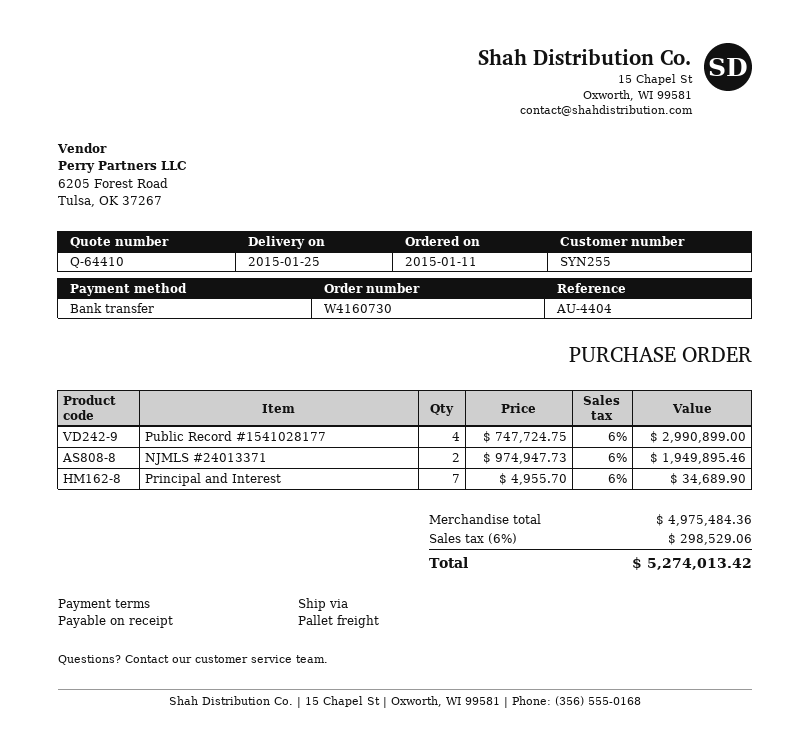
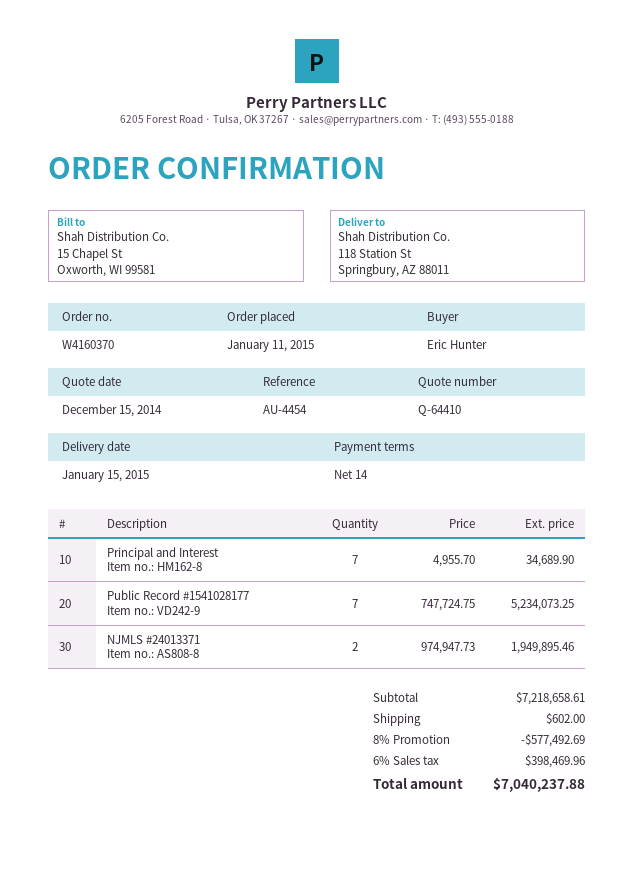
order number: W4160730 -> W4160370
delivery date: 2015-01-25 -> 2015-01-15
payment terms: on receipt -> 14 days
reference: AU-4404 -> AU-4454
Public Record #1541028177: 4 x 747724.75 = 2990899.00 -> 7 x 747724.75 = 5234073.25
subtotal: 4975484.36 -> 7218658.61
discount: none -> 8% = 577492.69
shipping: none -> 602.00
tax: 6% = 298529.06 -> 6% = 398469.96
total: 5274013.42 -> 7040237.88

